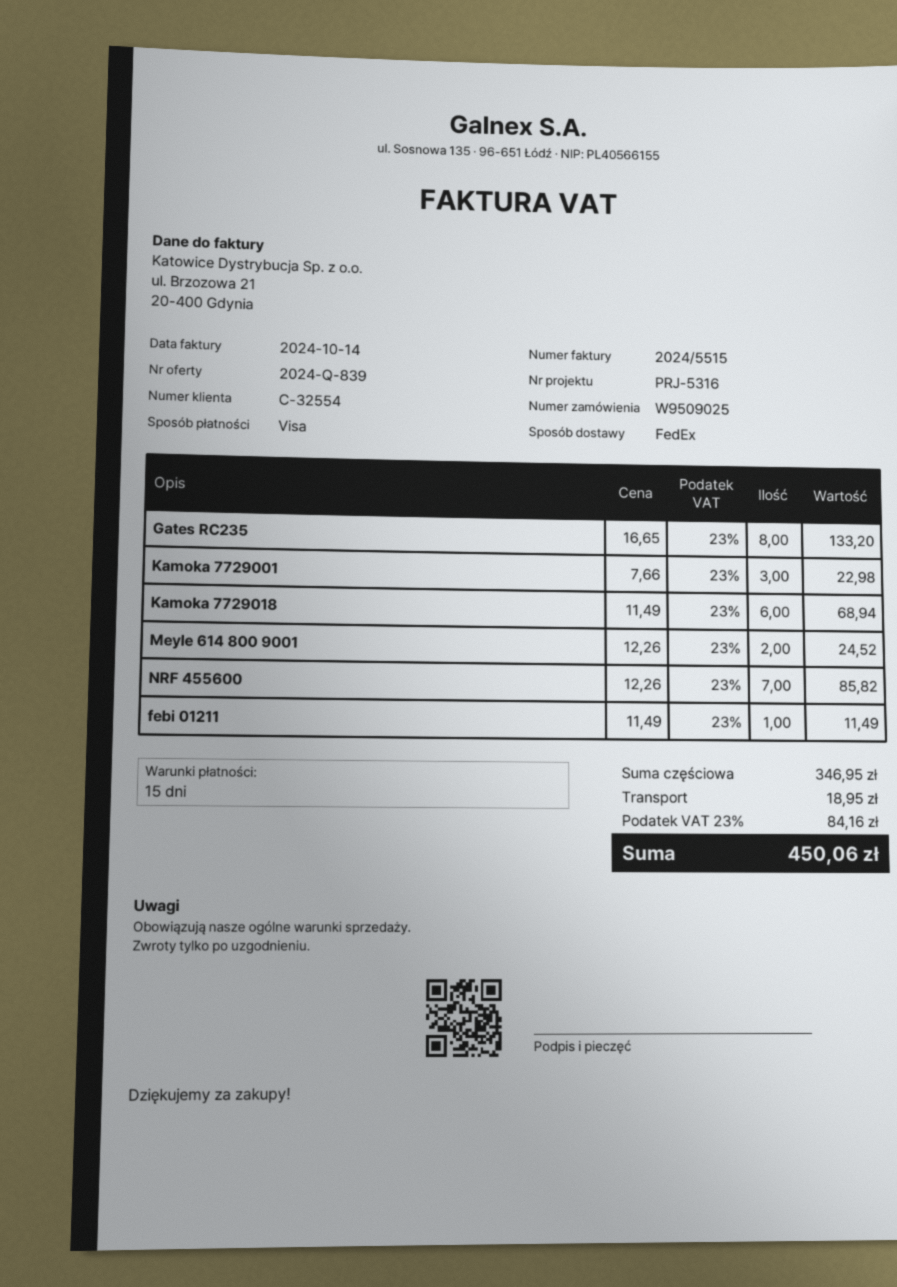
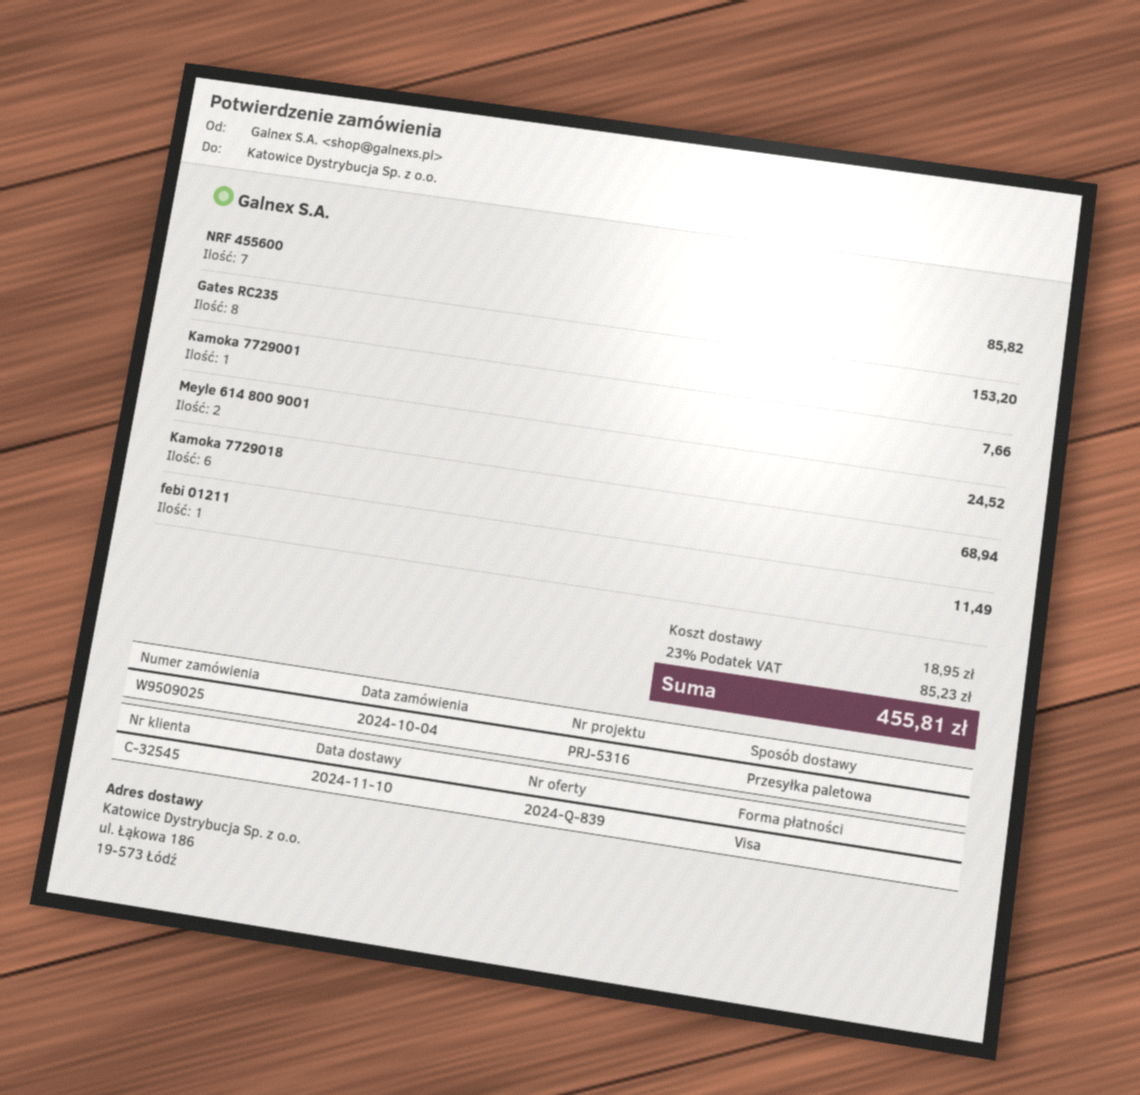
customer number: C-32554 -> C-32545
shipping method: FedEx -> pallet freight
Gates RC235: 8 for 133.20 -> 8 for 153.20
Kamoka 7729001: 3 for 22.98 -> 1 for 7.66
tax: 23% = 84.16 -> 23% = 85.23
total: 450.06 -> 455.81

